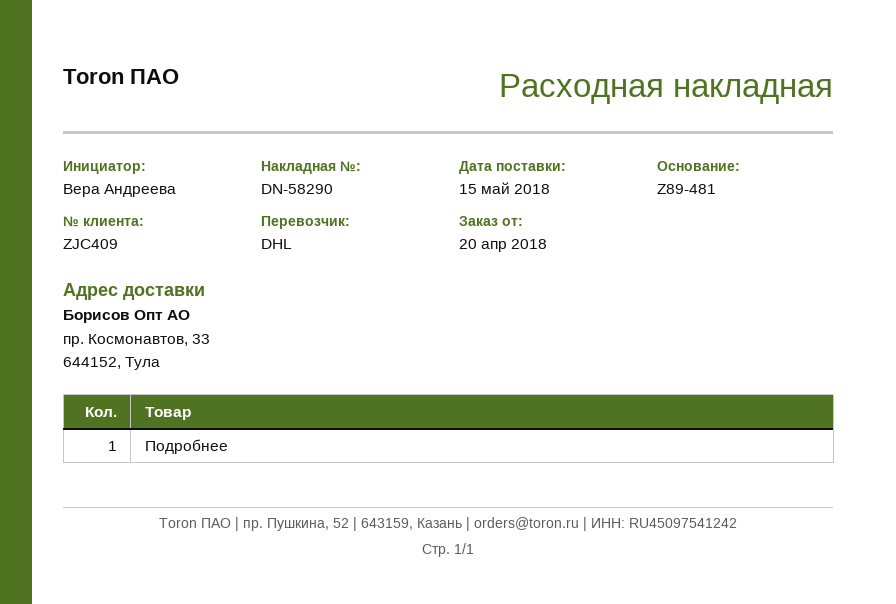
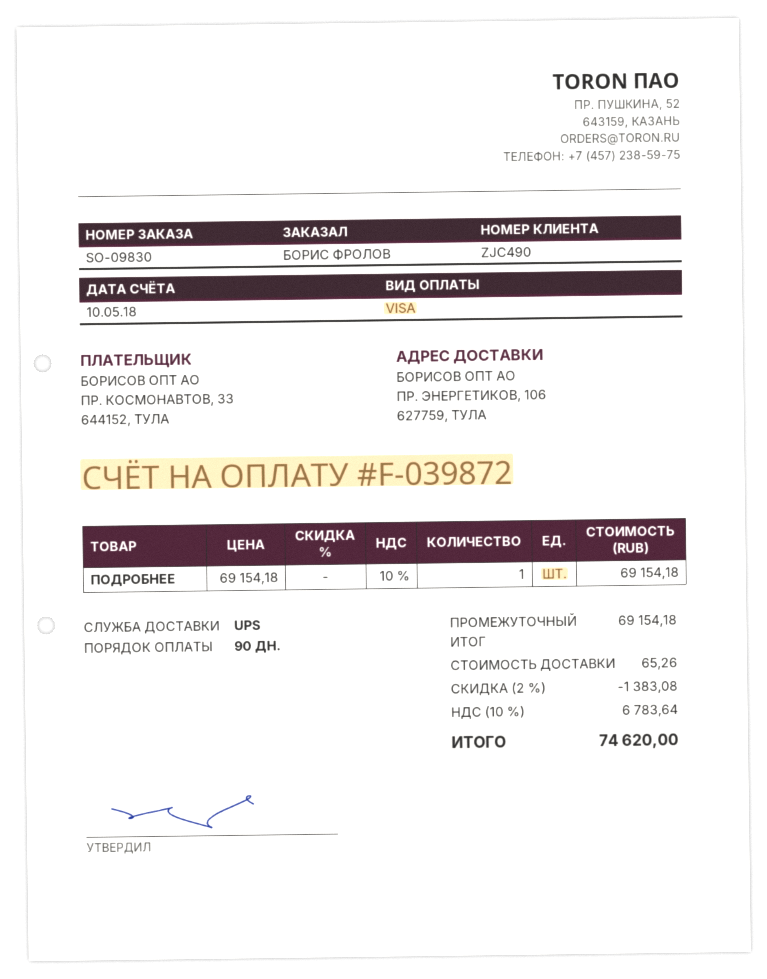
customer number: ZJC409 -> ZJC490
ordered by: Вера Андреева -> БОРИС ФРОЛОВ
shipping method: DHL -> UPS
ship to: пр. Космонавтов, 33, 644152, Тула -> ПР. ЭНЕРГЕТИКОВ, 106, 627759, ТУЛА

